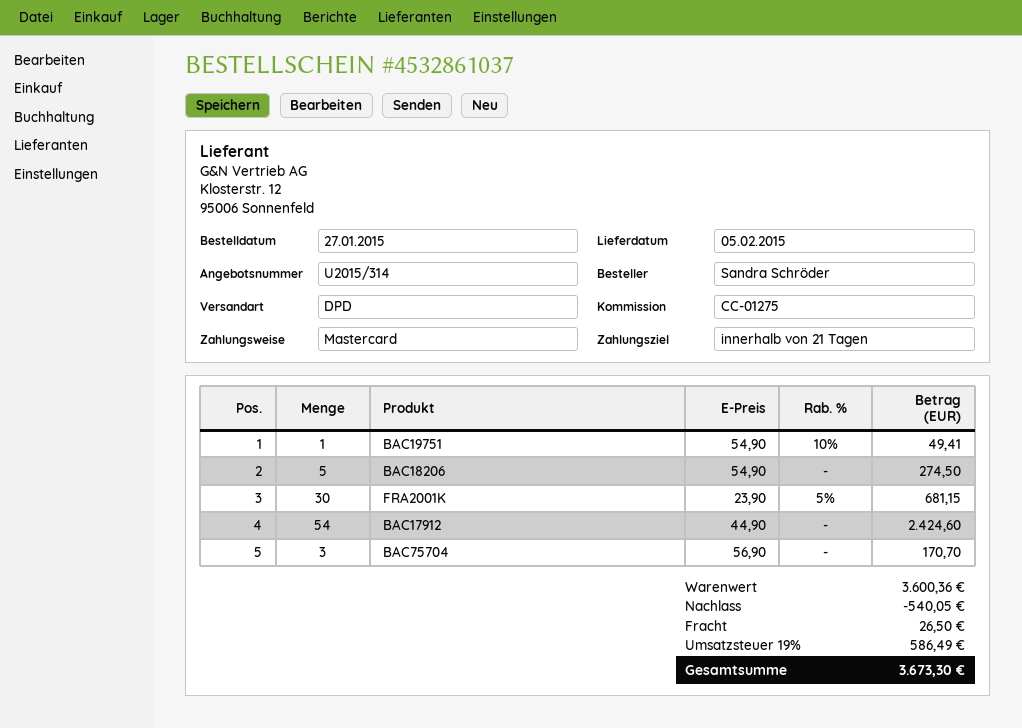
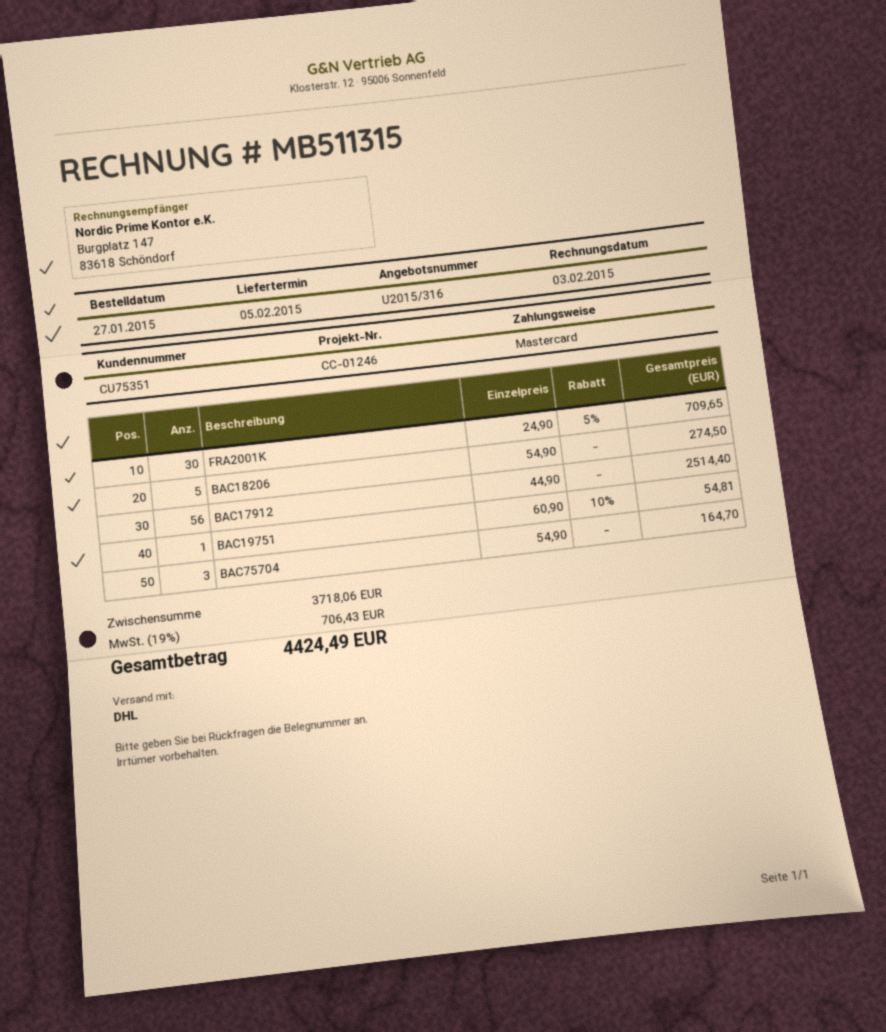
quote number: U2015/314 -> U2015/316
reference: CC-01275 -> CC-01246
shipping method: DPD -> DHL
BAC19751: 1 x 54.90 - 10% = 49.41 -> 1 x 60.90 - 10% = 54.81
FRA2001K: 30 x 23.90 - 5% = 681.15 -> 30 x 24.90 - 5% = 709.65
BAC17912: 54 x 44.90 = 2424.60 -> 56 x 44.90 = 2514.40
BAC75704: 3 x 56.90 = 170.70 -> 3 x 54.90 = 164.70
subtotal: 3600.36 -> 3718.06
discount: 540.05 -> none
shipping: 26.50 -> none
tax: 19% = 586.49 -> 19% = 706.43
total: 3673.30 -> 4424.49

